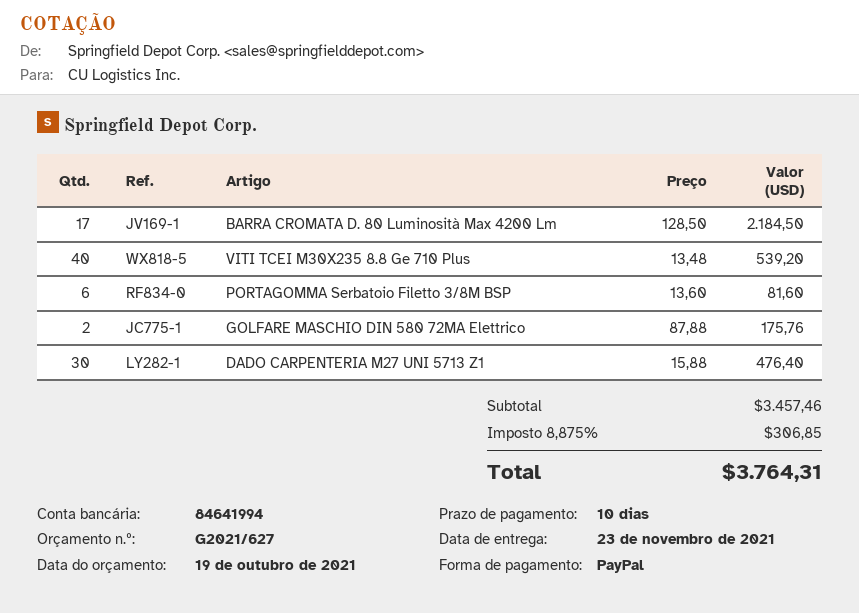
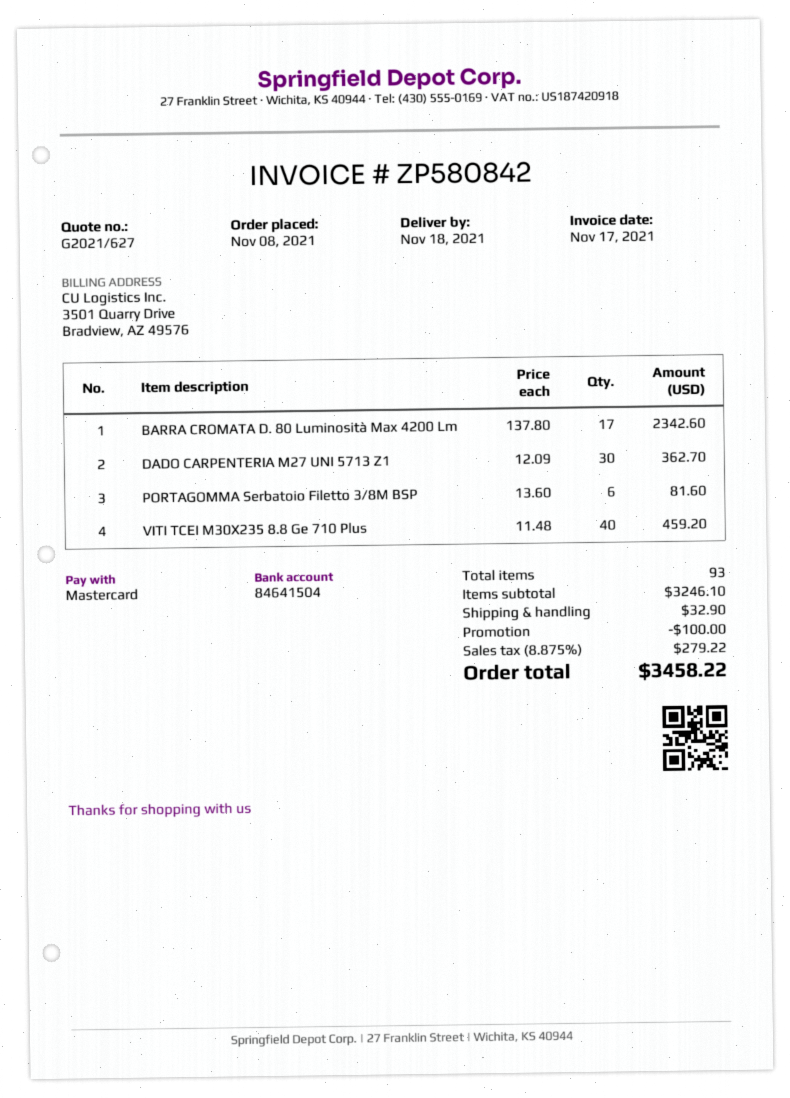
delivery date: 2021-11-23 -> 2021-11-18
payment method: PayPal -> Mastercard
bank account: 84641994 -> 84641504
BARRA CROMATA D. 80 Luminosità Max 4200 Lm: 17 x 128.50 = 2184.50 -> 17 x 137.80 = 2342.60
VITI TCEI M30X235 8.8 Ge 710 Plus: 40 x 13.48 = 539.20 -> 40 x 11.48 = 459.20
GOLFARE MASCHIO DIN 580 72MA Elettrico: 2 x 87.88 = 175.76 -> none
DADO CARPENTERIA M27 UNI 5713 Z1: 30 x 15.88 = 476.40 -> 30 x 12.09 = 362.70
subtotal: 3457.46 -> 3246.10
discount: none -> 100.00
shipping: none -> 32.90
tax: 8.875% = 306.85 -> 8.875% = 279.22
total: 3764.31 -> 3458.22

